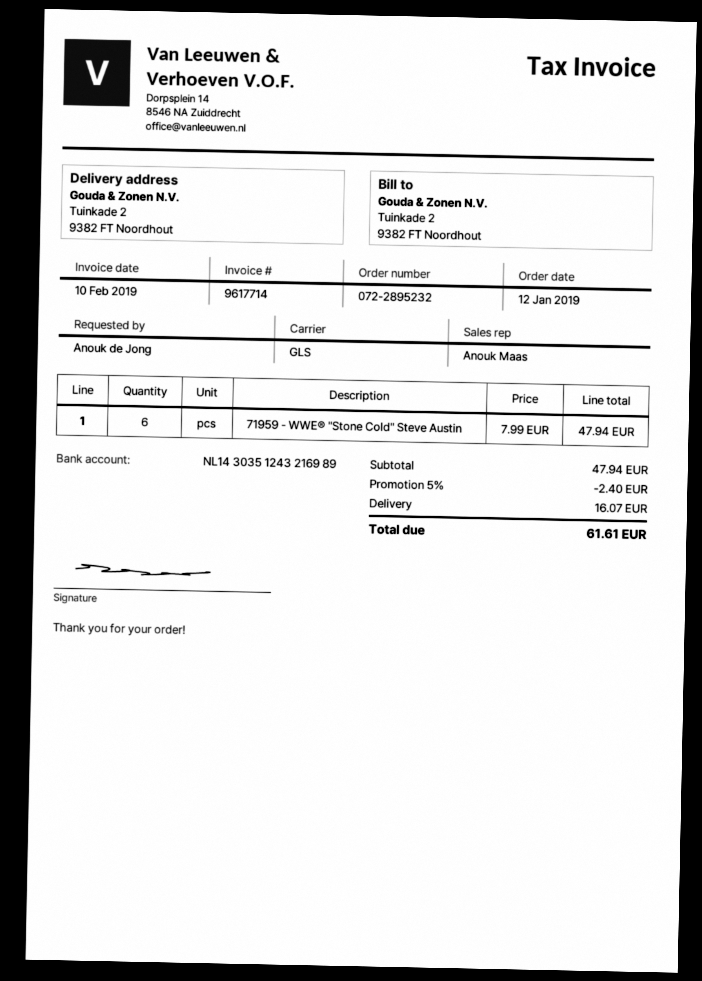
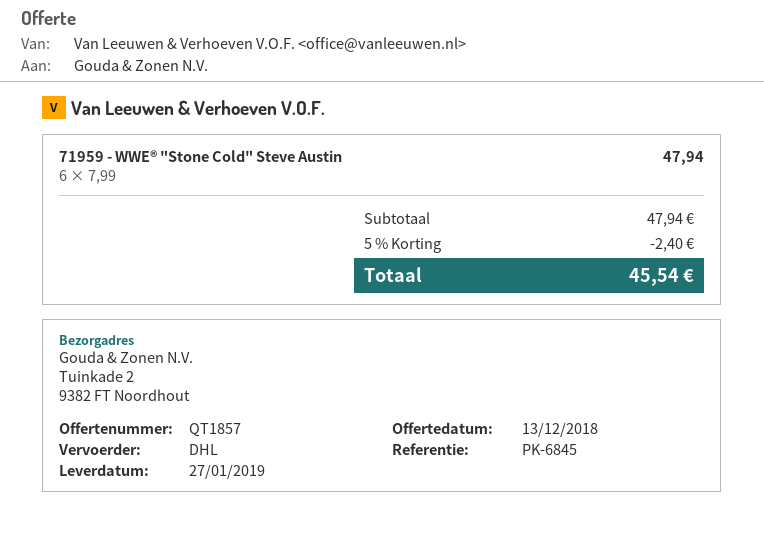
shipping method: GLS -> DHL
shipping: 16.07 -> none
total: 61.61 -> 45.54

